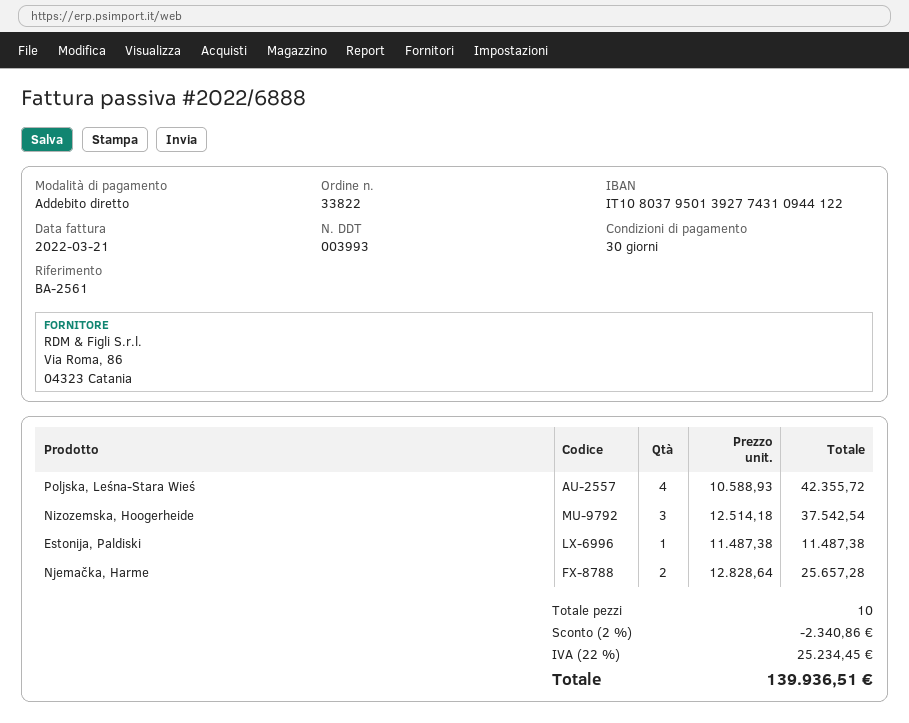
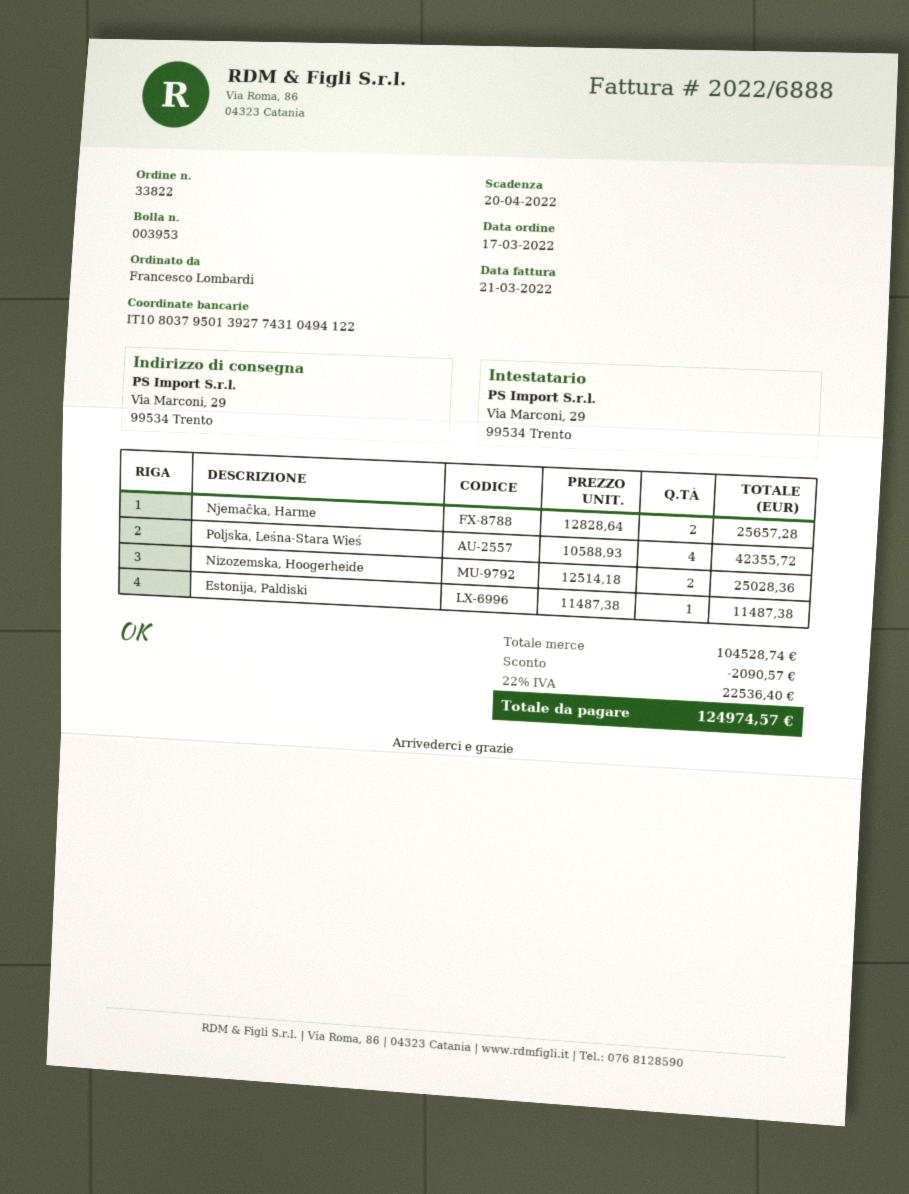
delivery note number: 003993 -> 003953
bank account: IT1080379501392774310944122 -> IT1080379501392774310494122
Nizozemska, Hoogerheide: 3 x 12514.18 = 37542.54 -> 2 x 12514.18 = 25028.36
discount: 2340.86 -> 2090.57
tax: 22% = 25234.45 -> 22% = 22536.40
total: 139936.51 -> 124974.57

